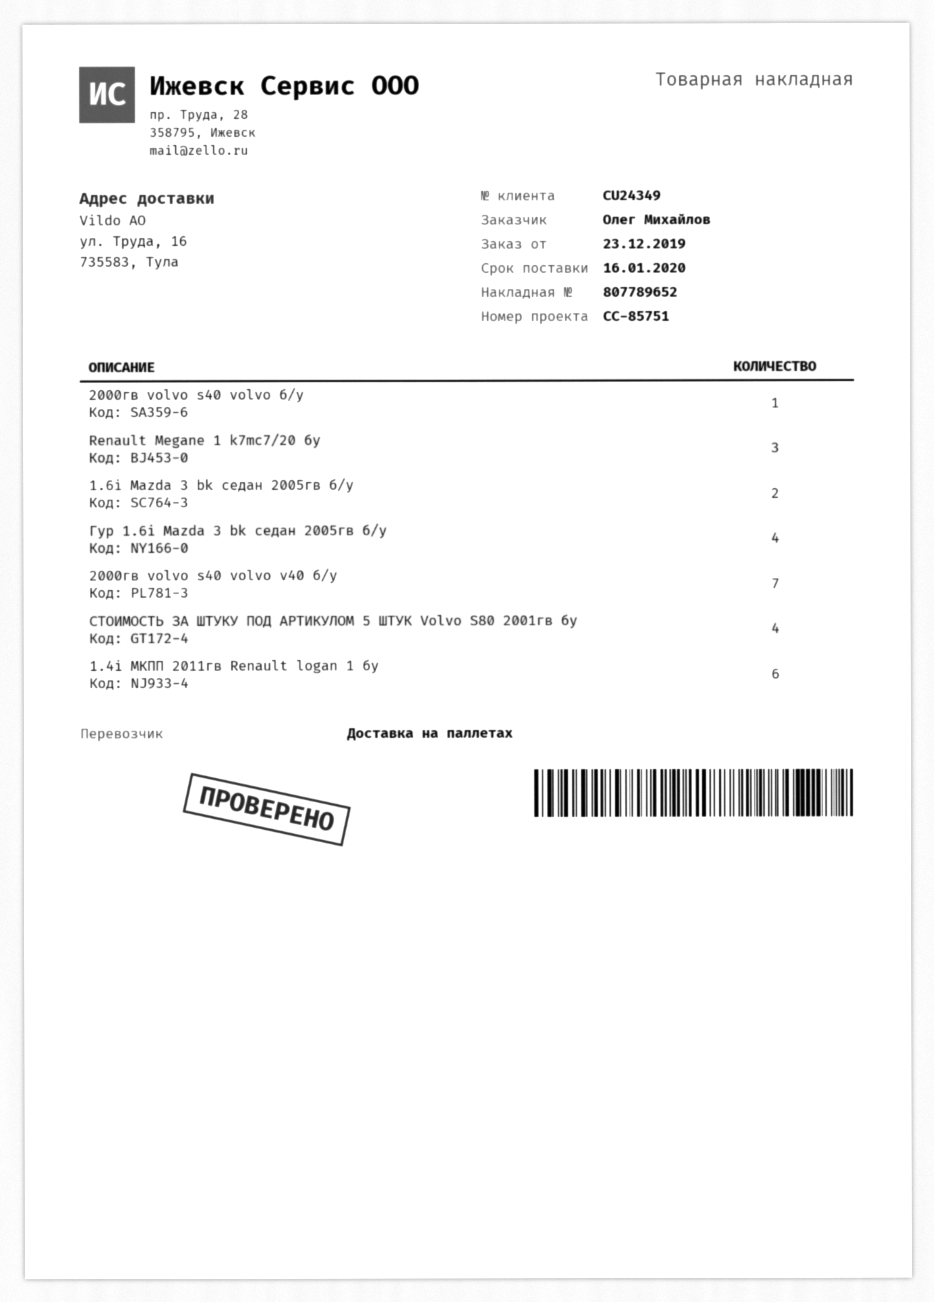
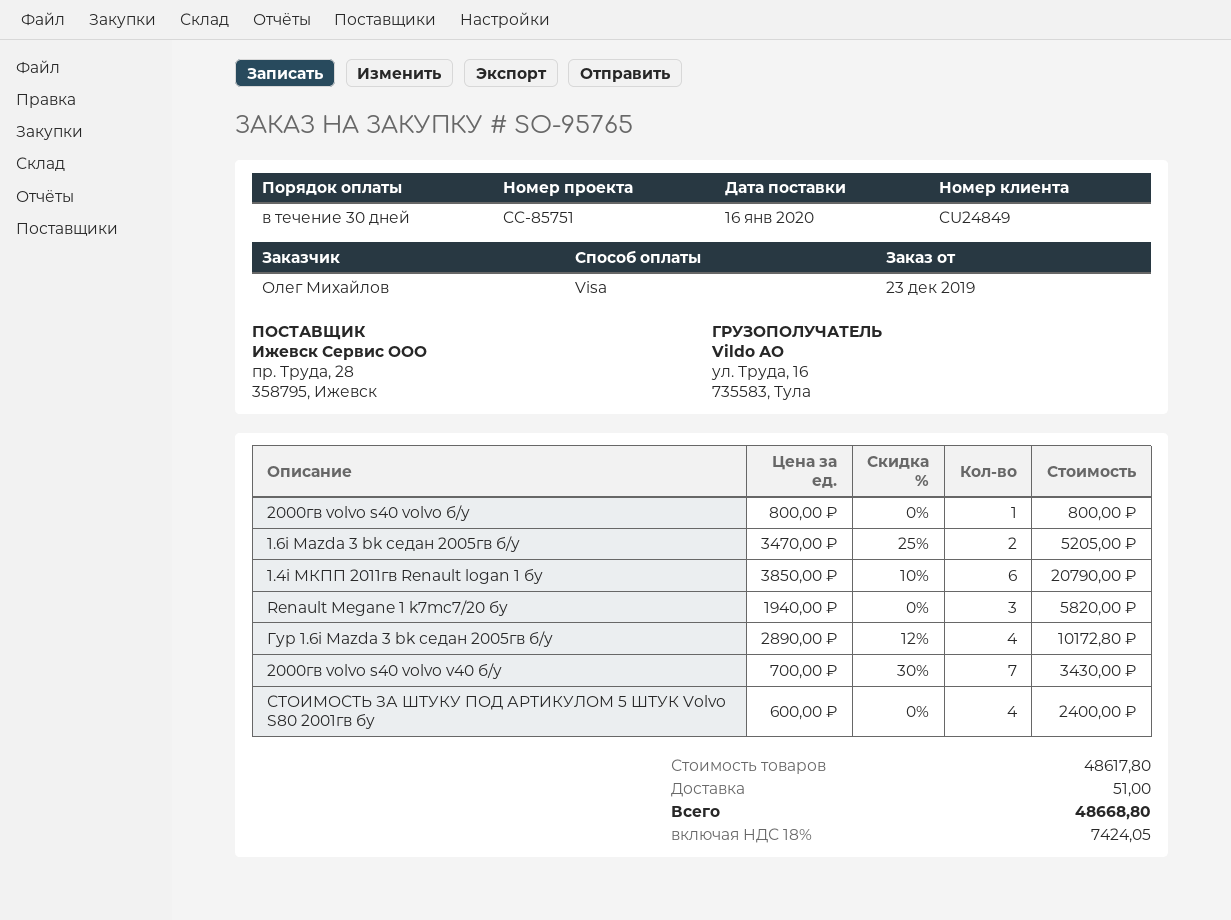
customer number: CU24349 -> CU24849

